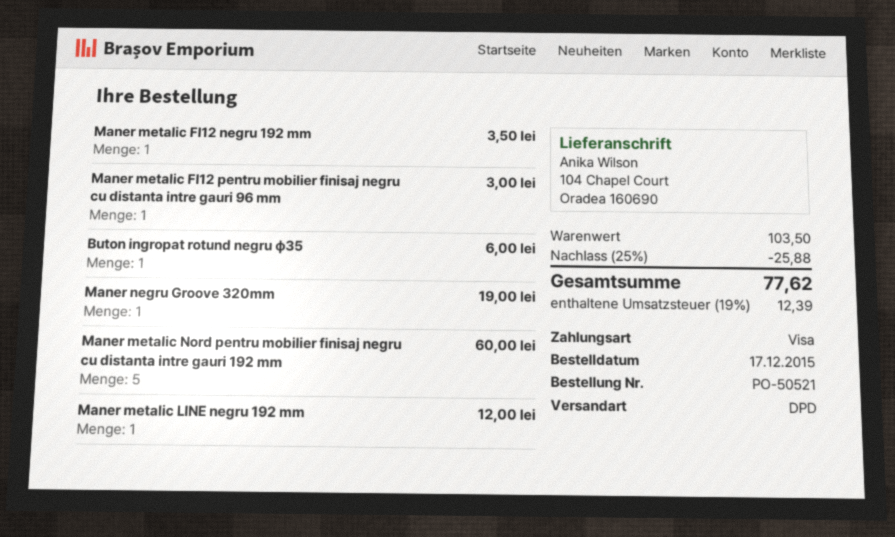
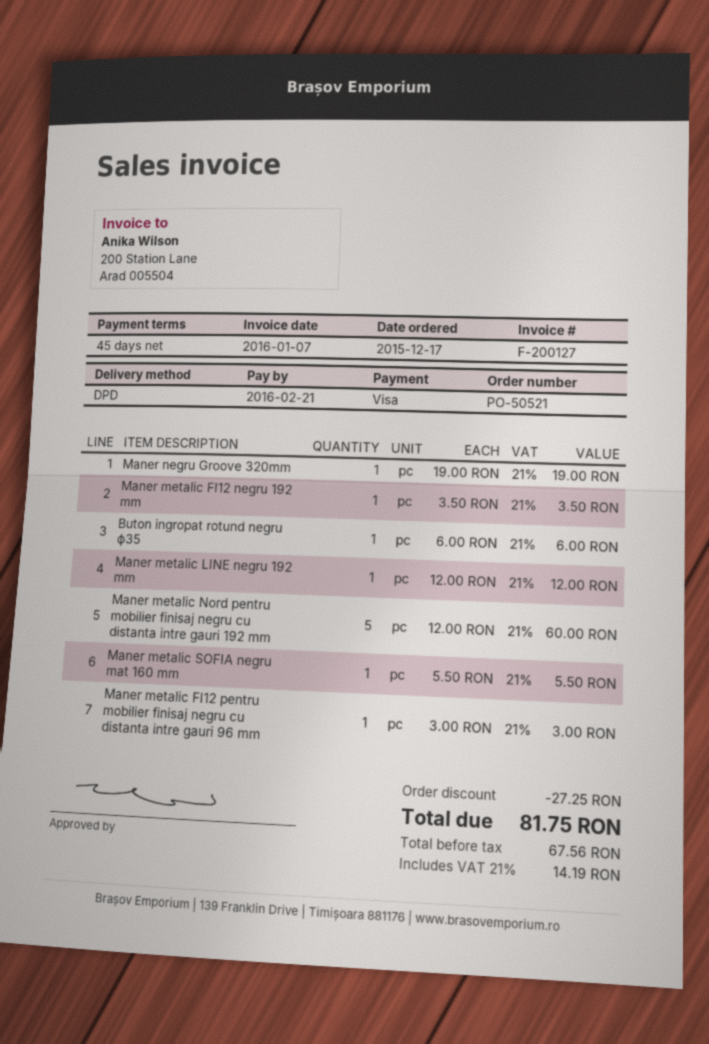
Maner metalic SOFIA negru mat 160 mm: none -> 1 for 5.50
discount: 25.88 -> 27.25
tax: 19% = 12.39 -> 21% = 14.19
total: 77.62 -> 81.75

